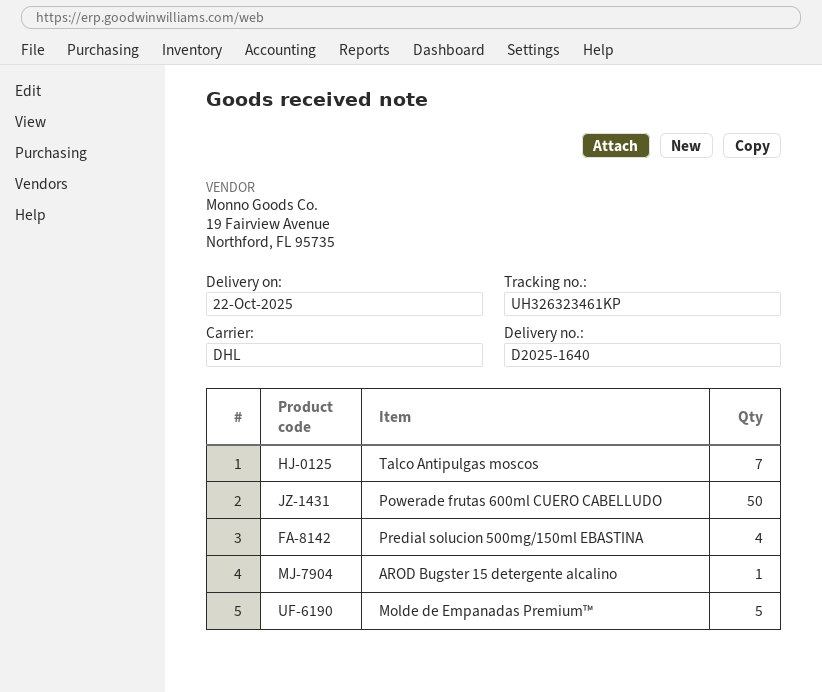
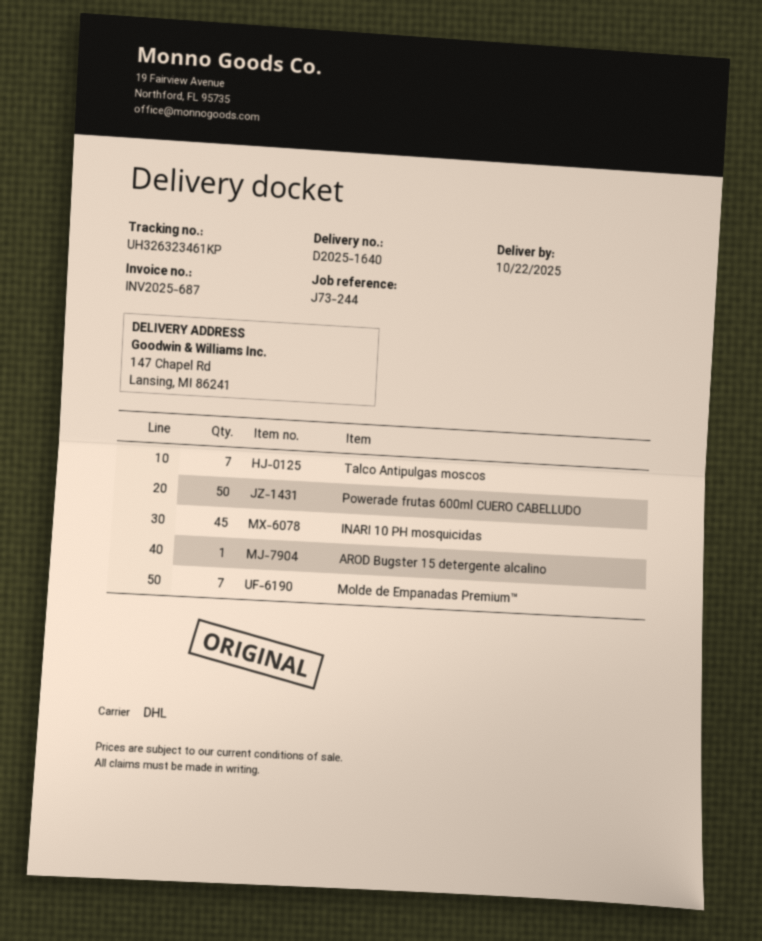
Predial solucion 500mg/150ml EBASTINA: 4 -> none
Molde de Empanadas Premium™: 5 -> 7
INARI 10 PH mosquicidas: none -> 45

